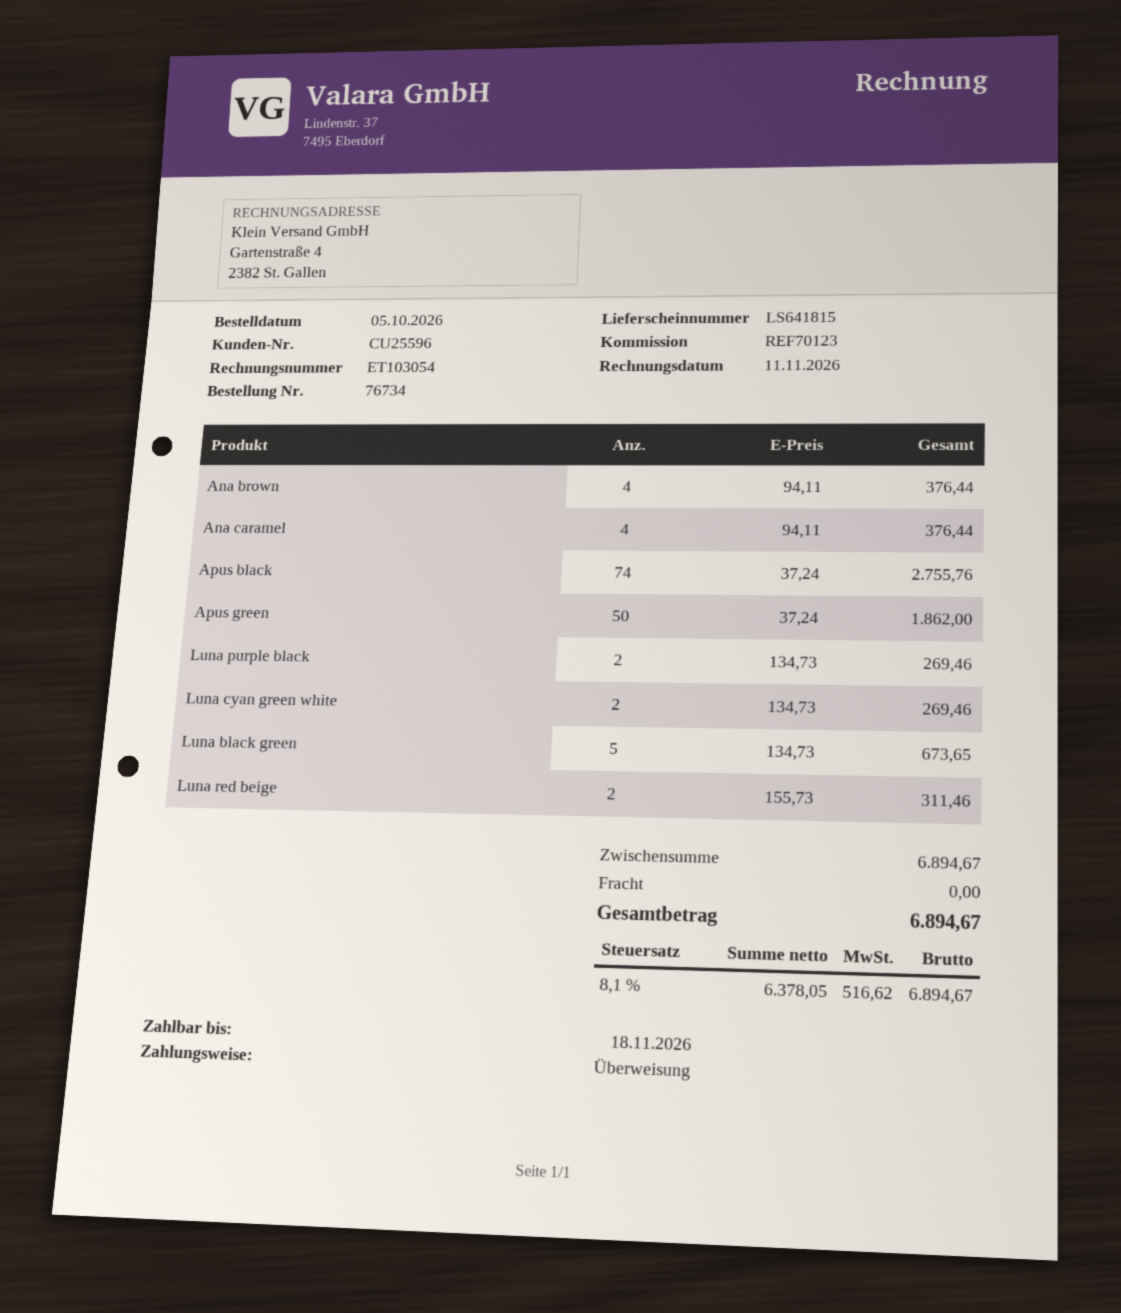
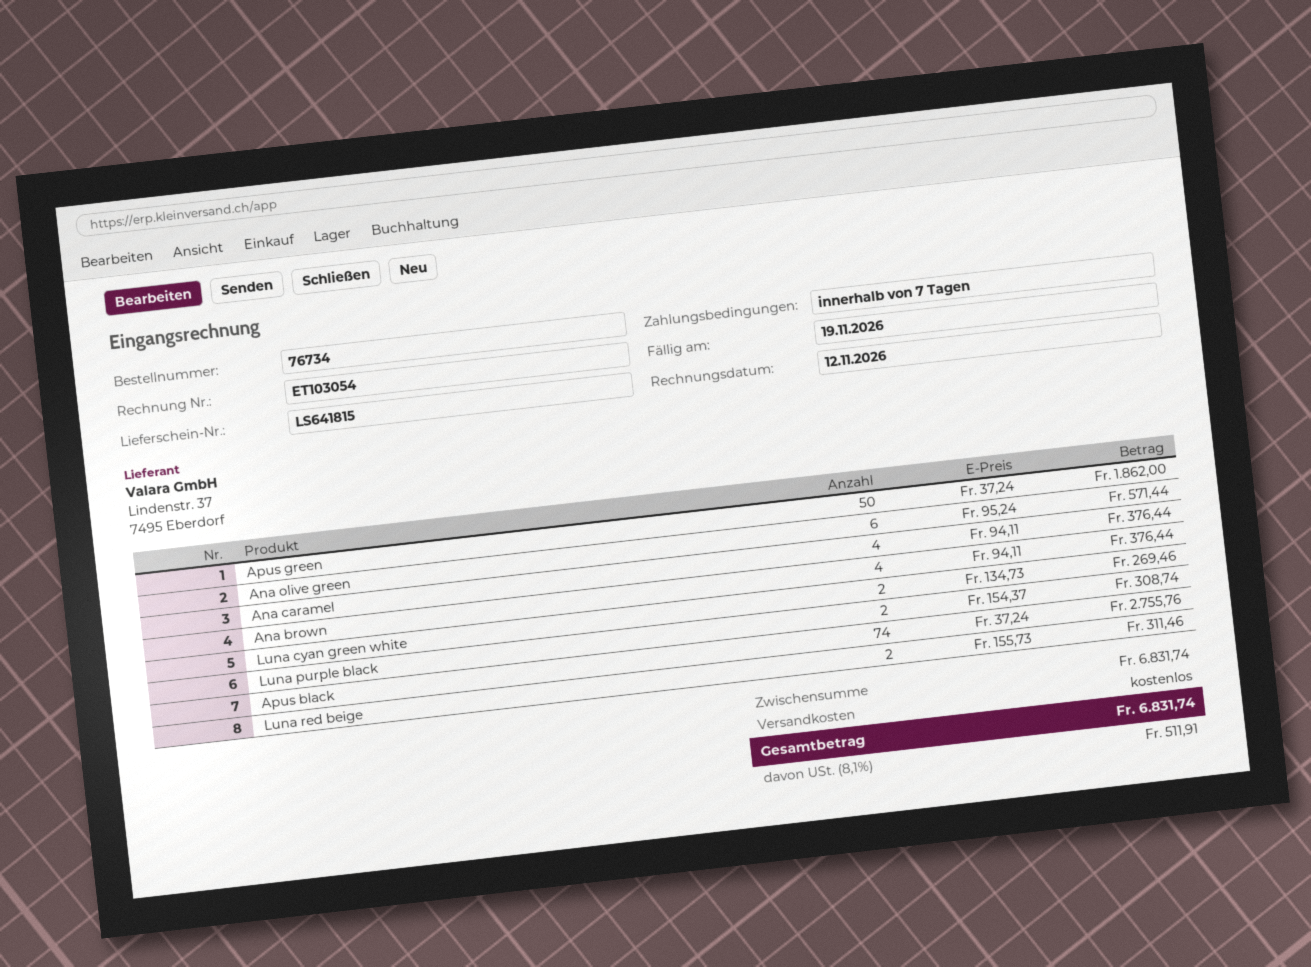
invoice date: 2026-11-11 -> 2026-11-12
due date: 2026-11-18 -> 2026-11-19
Luna purple black: 2 x 134.73 = 269.46 -> 2 x 154.37 = 308.74
Luna black green: 5 x 134.73 = 673.65 -> none
Ana olive green: none -> 6 x 95.24 = 571.44
subtotal: 6894.67 -> 6831.74
tax: 8.1% = 516.62 -> 8.1% = 511.91
total: 6894.67 -> 6831.74

